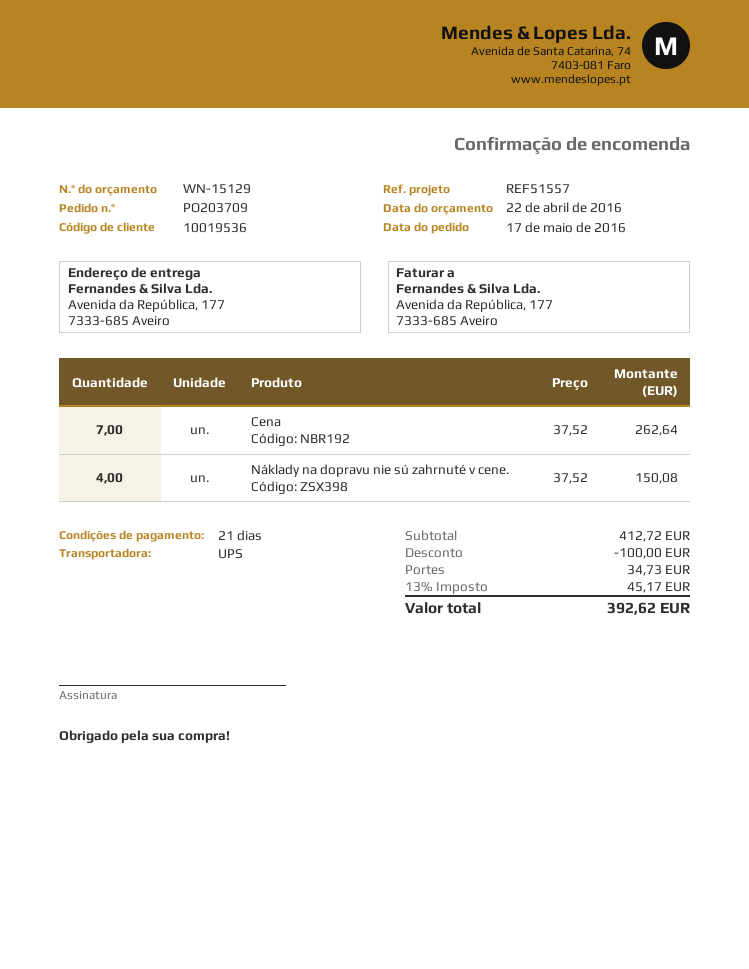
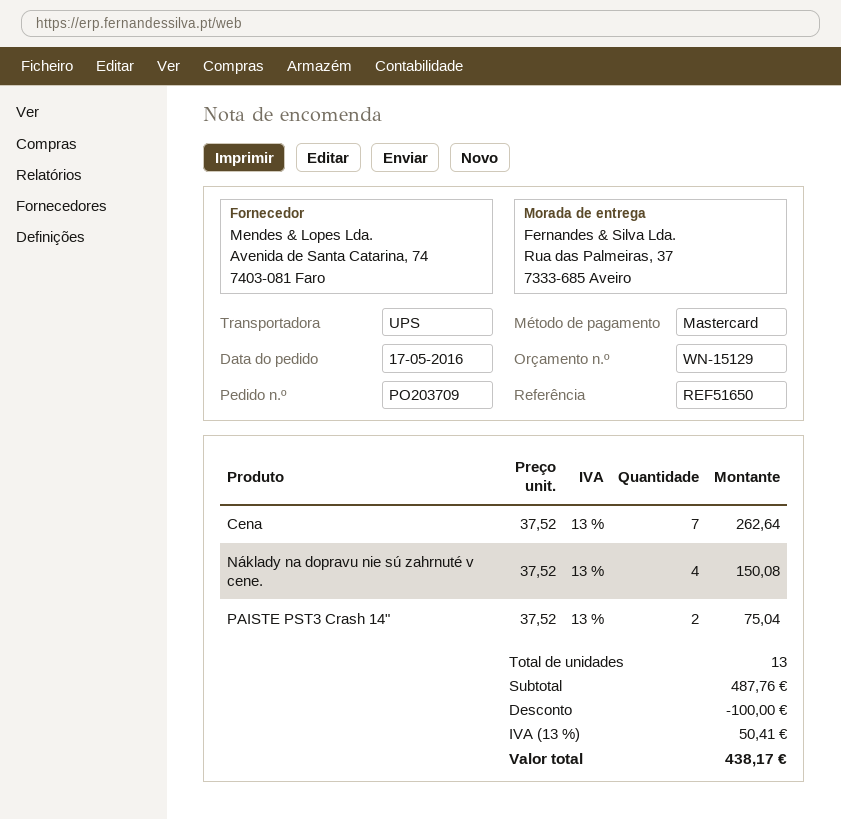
reference: REF51557 -> REF51650
ship to: Avenida da República, 177, 7333-685 Aveiro -> Rua das Palmeiras, 37, 7333-685 Aveiro
PAISTE PST3 Crash 14": none -> 2 x 37.52 = 75.04
subtotal: 412.72 -> 487.76
shipping: 34.73 -> none
tax: 13% = 45.17 -> 13% = 50.41
total: 392.62 -> 438.17

